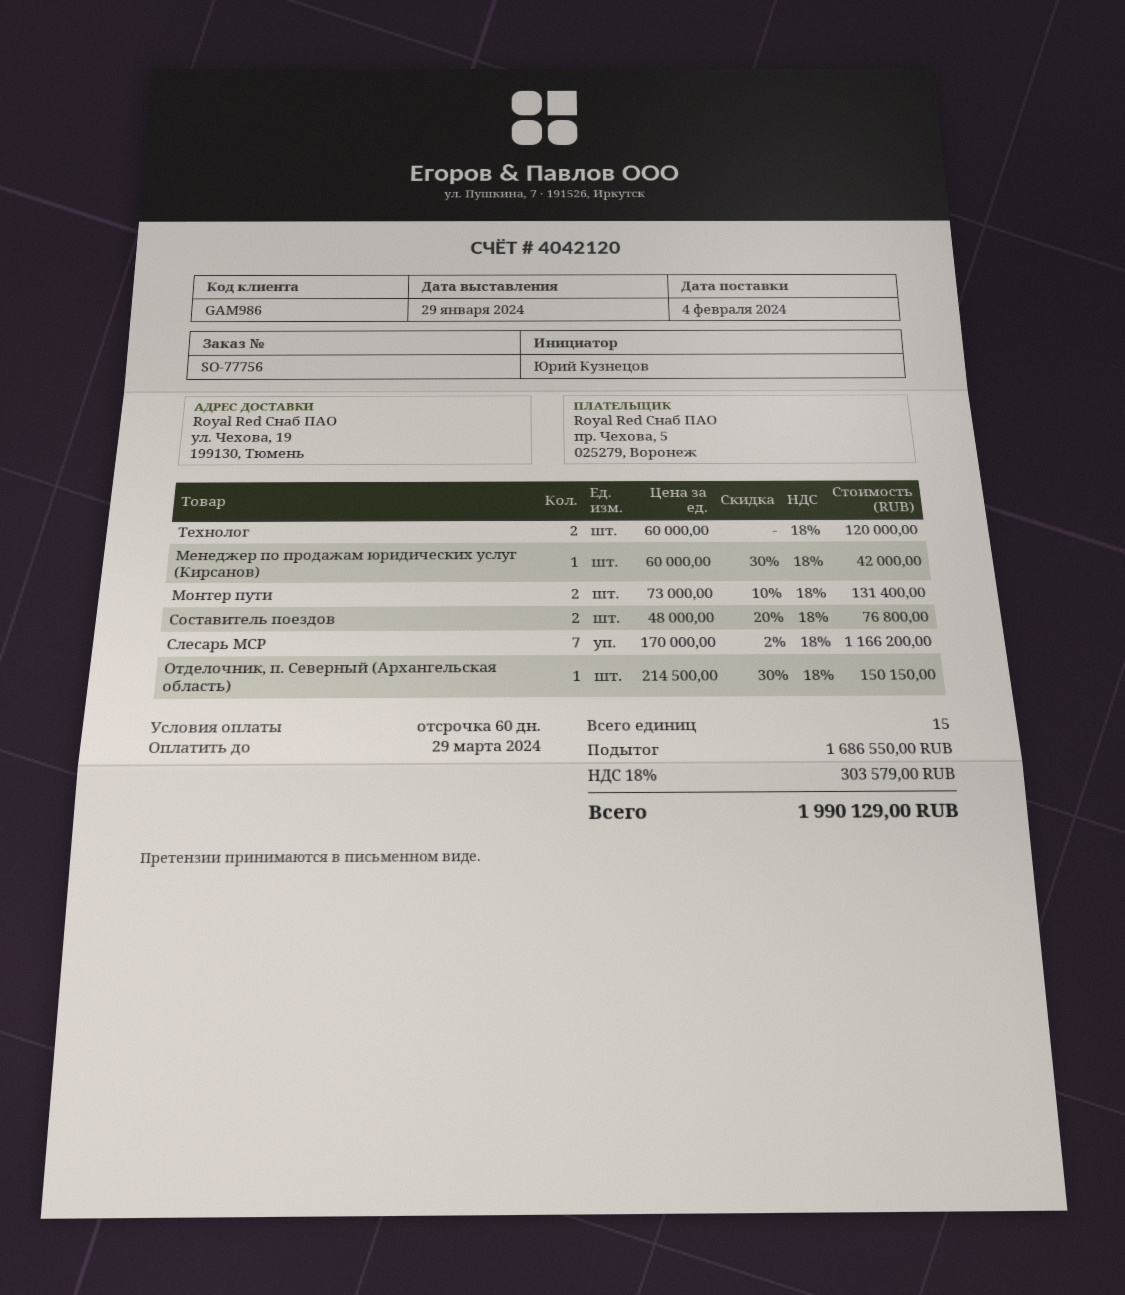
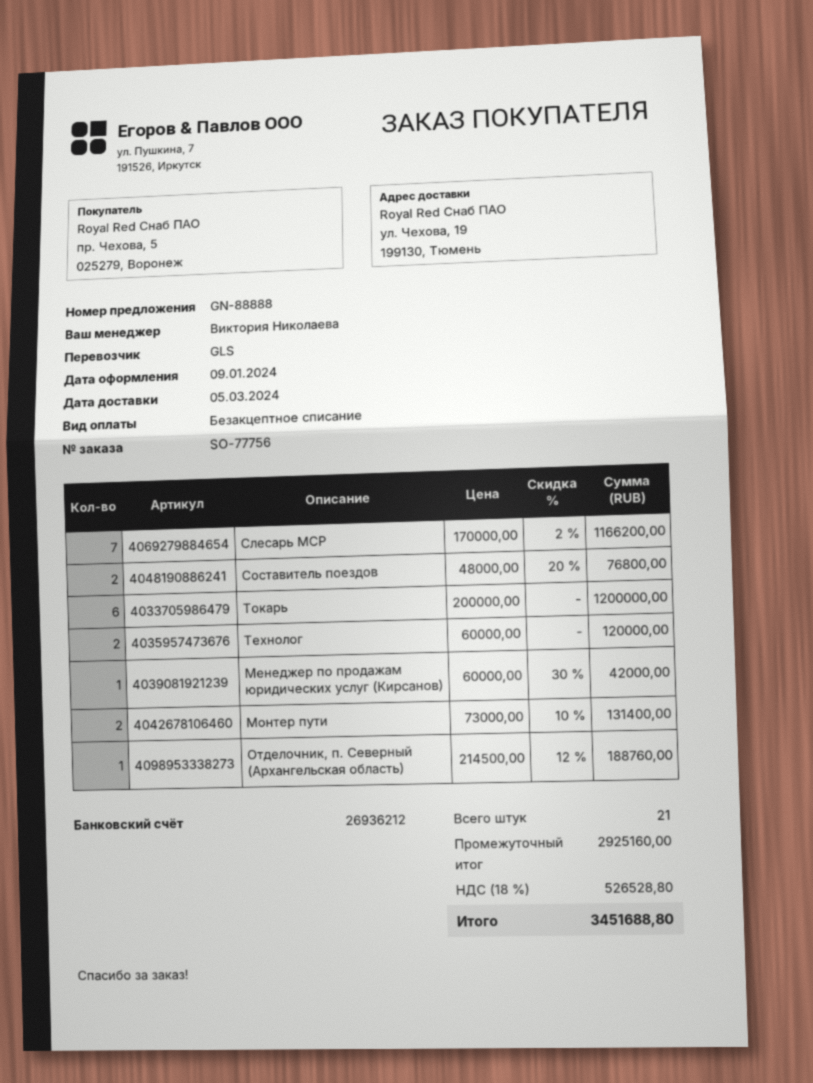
delivery date: 2024-02-04 -> 2024-03-05
Отделочник, п. Северный (Архангельская область): 1 x 214500.00 - 30% = 150150.00 -> 1 x 214500.00 - 12% = 188760.00
Токарь: none -> 6 x 200000.00 = 1200000.00
total quantity: 15 -> 21
subtotal: 1686550.00 -> 2925160.00
tax: 18% = 303579.00 -> 18% = 526528.80
total: 1990129.00 -> 3451688.80

